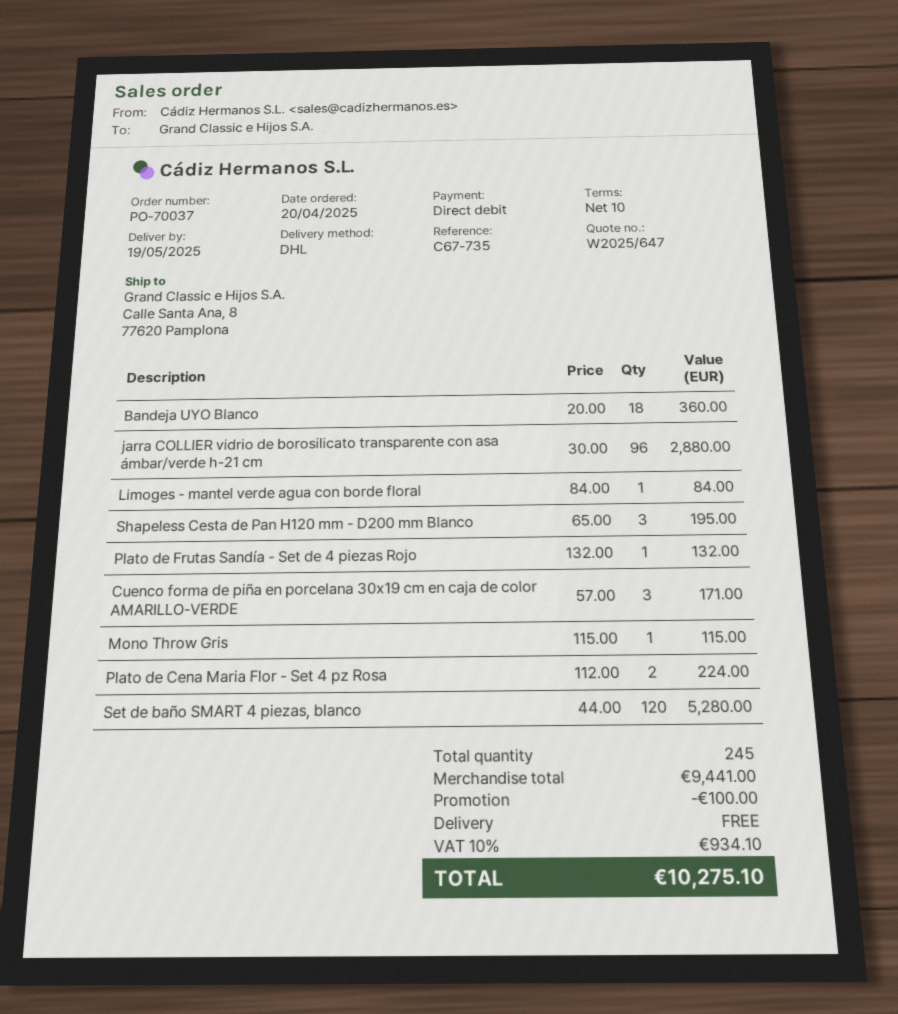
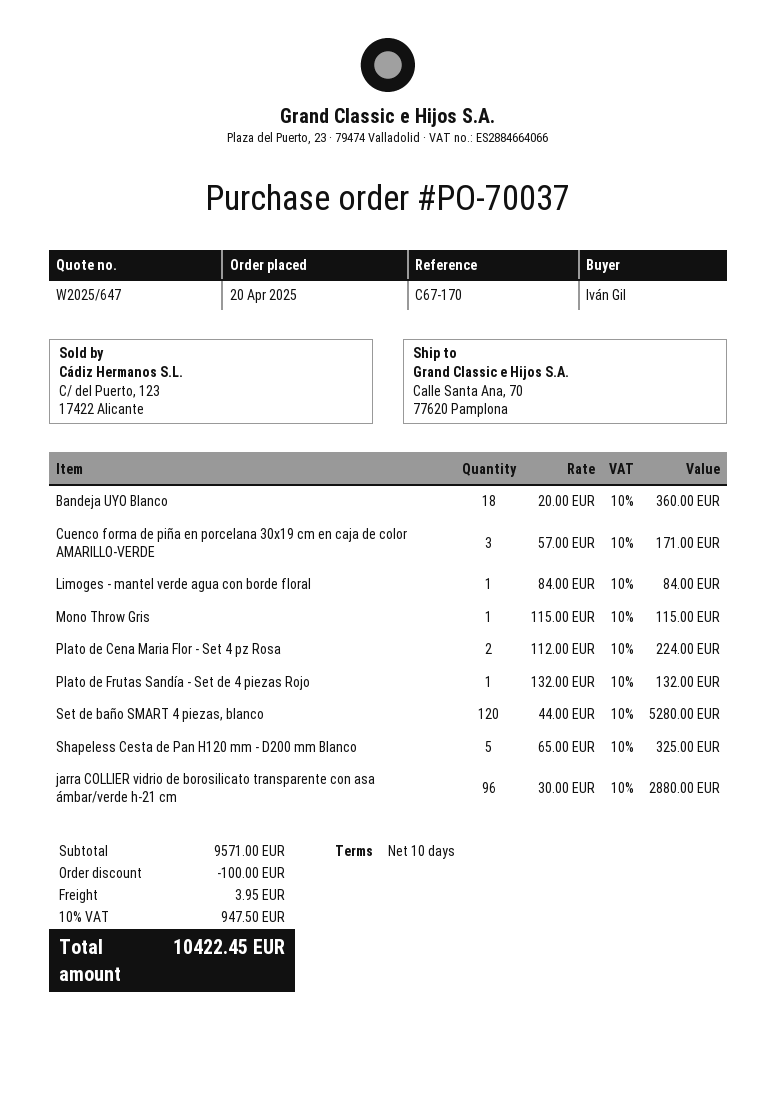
reference: C67-735 -> C67-170
ship to: Calle Santa Ana, 8, 77620 Pamplona -> Calle Santa Ana, 70, 77620 Pamplona
Shapeless Cesta de Pan H120 mm - D200 mm Blanco: 3 x 65.00 = 195.00 -> 5 x 65.00 = 325.00
subtotal: 9441.00 -> 9571.00
shipping: 0.00 -> 3.95
tax: 10% = 934.10 -> 10% = 947.50
total: 10275.10 -> 10422.45

